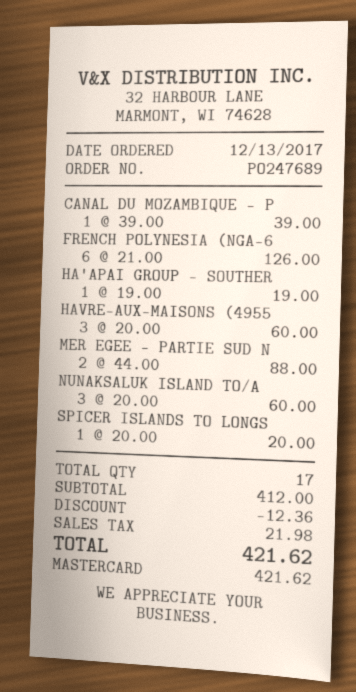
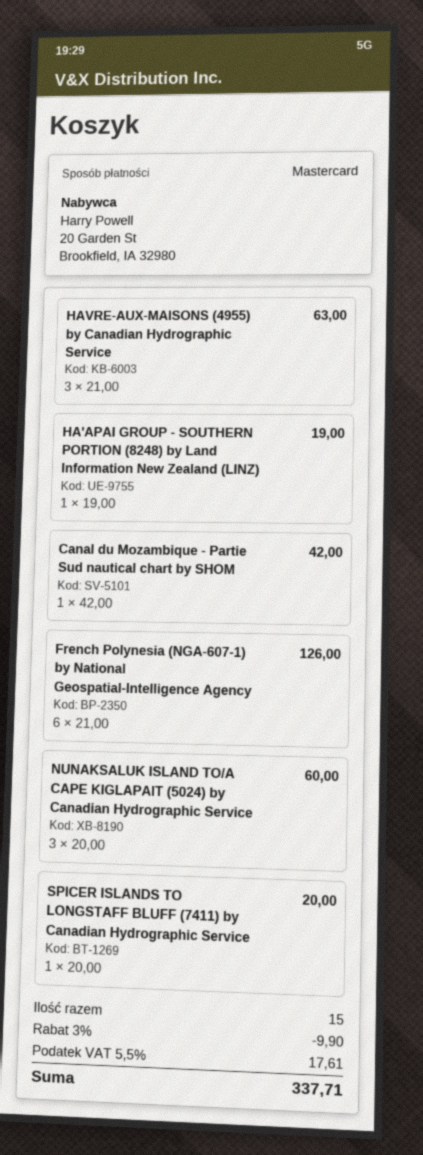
CANAL DU MOZAMBIQUE - P: 1 x 39.00 = 39.00 -> 1 x 42.00 = 42.00
HAVRE-AUX-MAISONS (4955: 3 x 20.00 = 60.00 -> 3 x 21.00 = 63.00
MER EGEE - PARTIE SUD N: 2 x 44.00 = 88.00 -> none
total quantity: 17 -> 15
discount: 12.36 -> 9.90
tax: 21.98 -> 17.61
total: 421.62 -> 337.71

